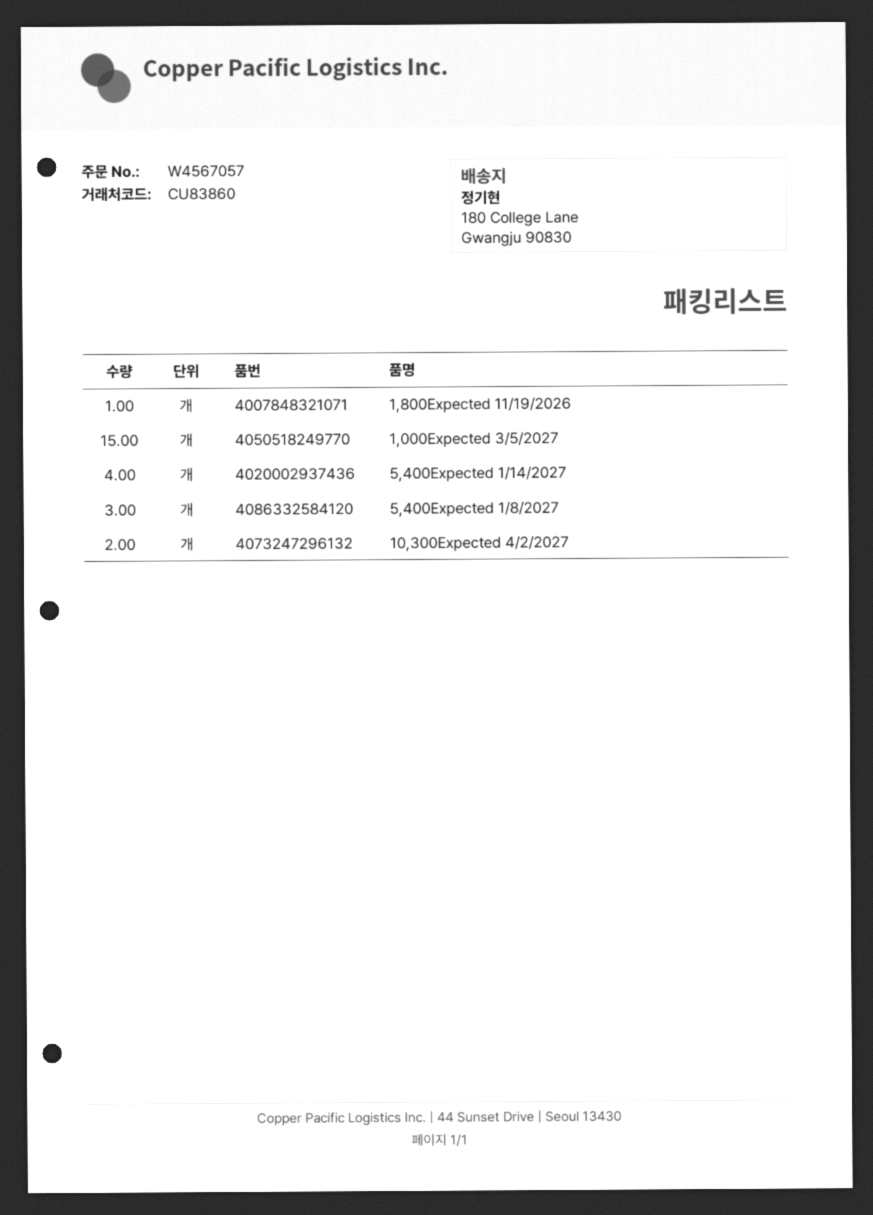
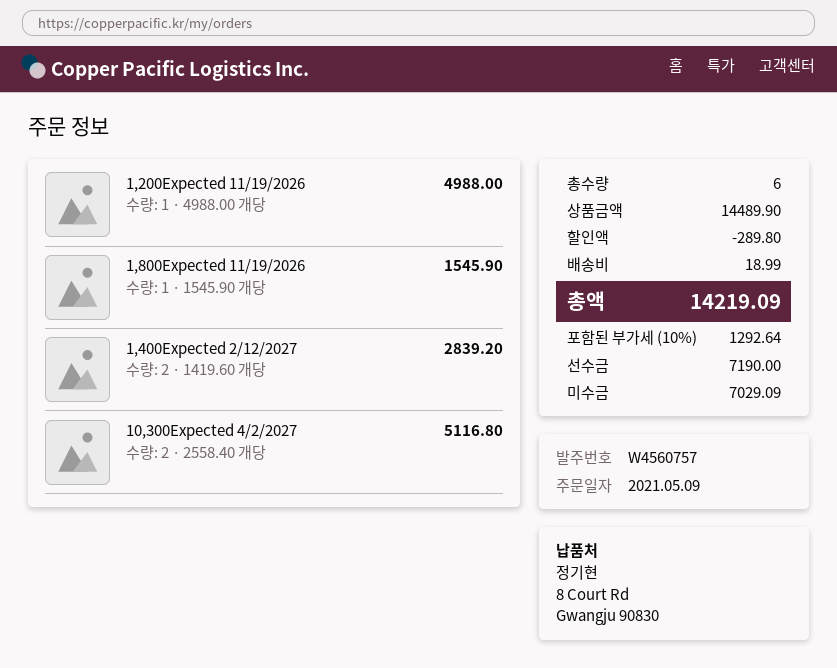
order number: W4567057 -> W4560757
ship to: 180 College Lane, Gwangju 90830 -> 8 Court Rd, Gwangju 90830
1,000Expected 3/5/2027: 15 -> none
5,400Expected 1/14/2027: 4 -> none
5,400Expected 1/8/2027: 3 -> none
1,200Expected 11/19/2026: none -> 1
1,400Expected 2/12/2027: none -> 2

